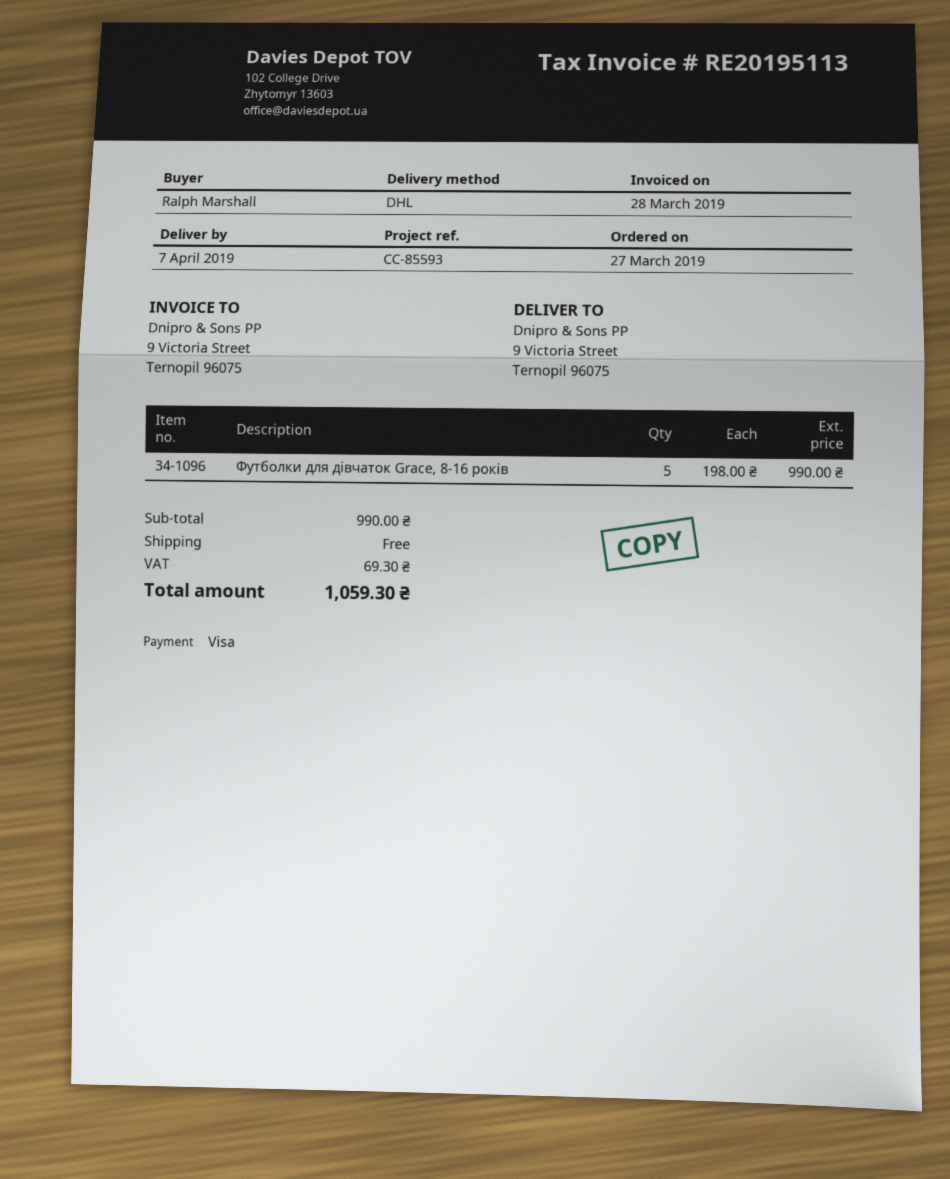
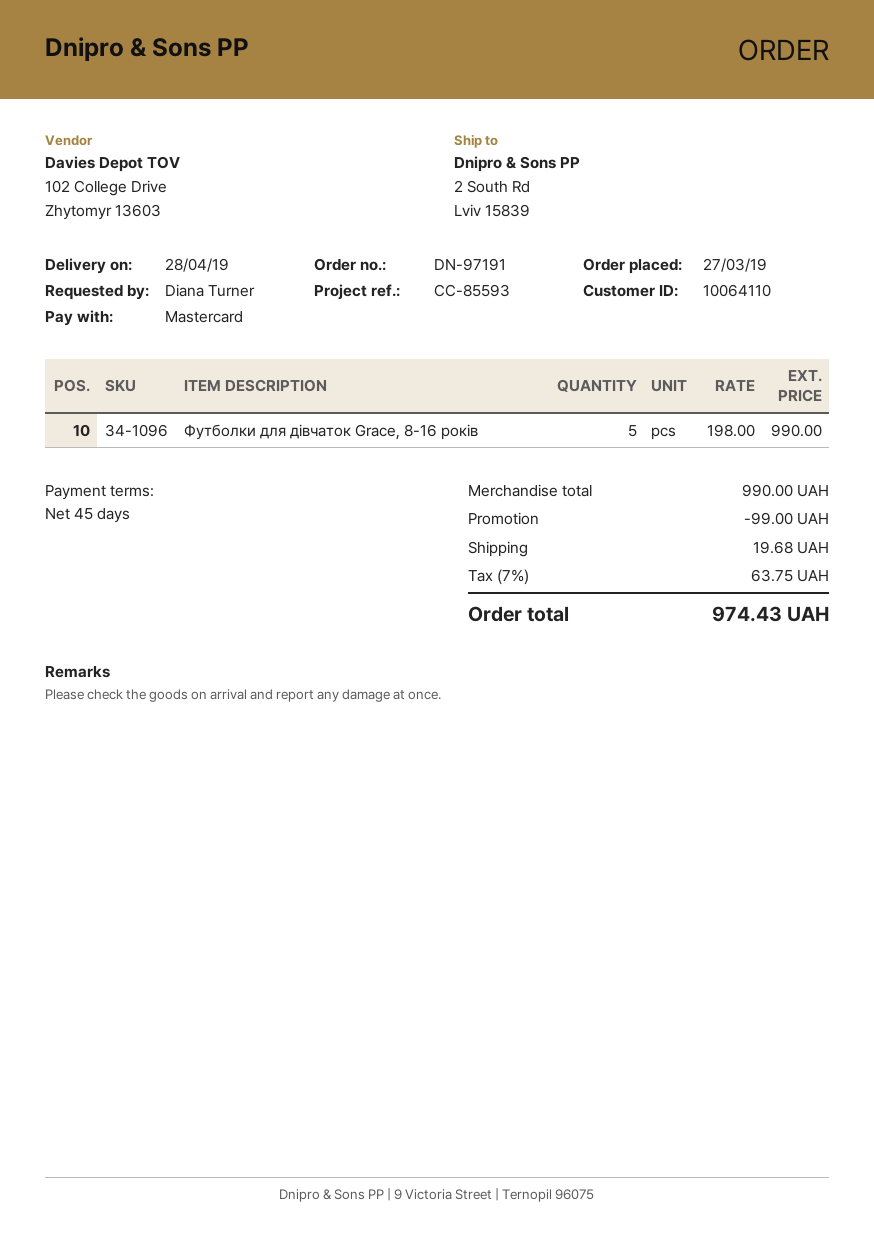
delivery date: 2019-04-07 -> 2019-04-28
ordered by: Ralph Marshall -> Diana Turner
payment method: Visa -> Mastercard
ship to: 9 Victoria Street, Ternopil 96075 -> 2 South Rd, Lviv 15839
discount: none -> 99.00
shipping: 0.00 -> 19.68
tax: 69.30 -> 63.75
total: 1059.30 -> 974.43

